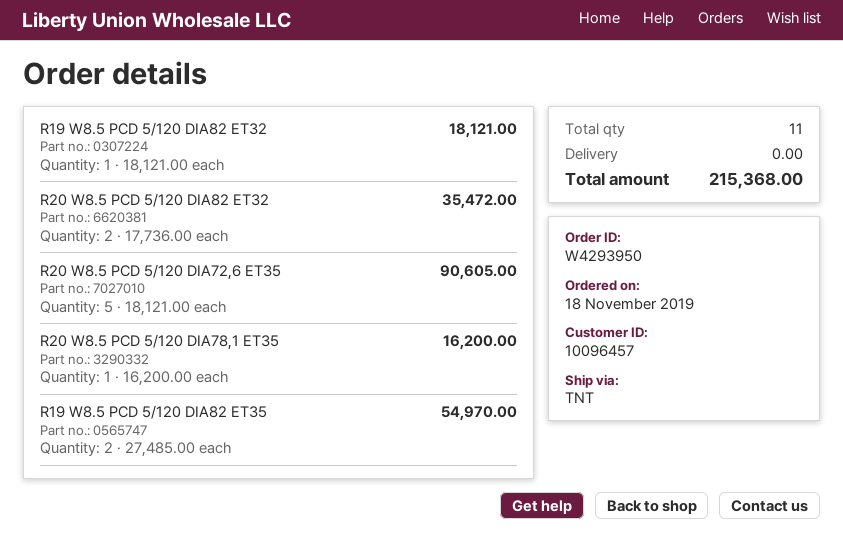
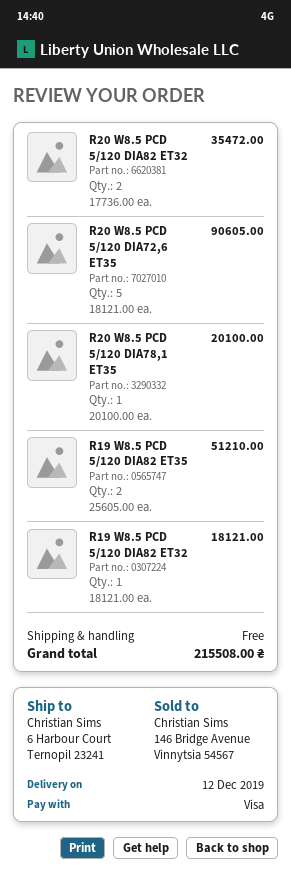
R20 W8.5 PCD 5/120 DIA78,1 ET35: 1 x 16200.00 = 16200.00 -> 1 x 20100.00 = 20100.00
R19 W8.5 PCD 5/120 DIA82 ET35: 2 x 27485.00 = 54970.00 -> 2 x 25605.00 = 51210.00
total: 215368.00 -> 215508.00

